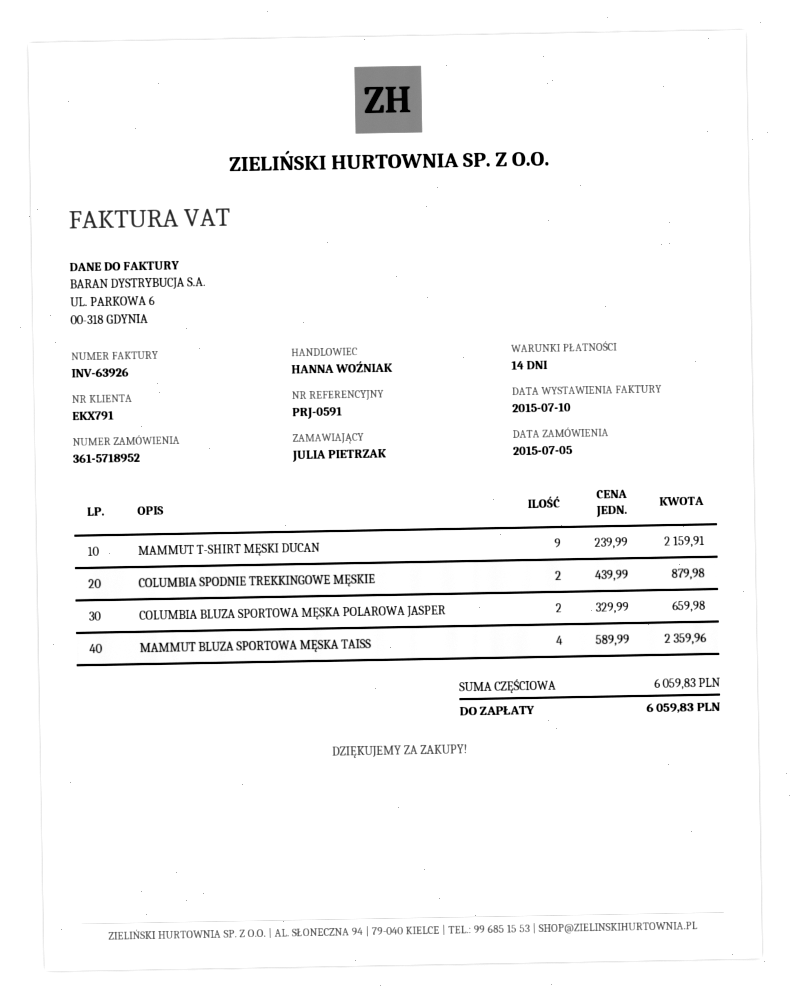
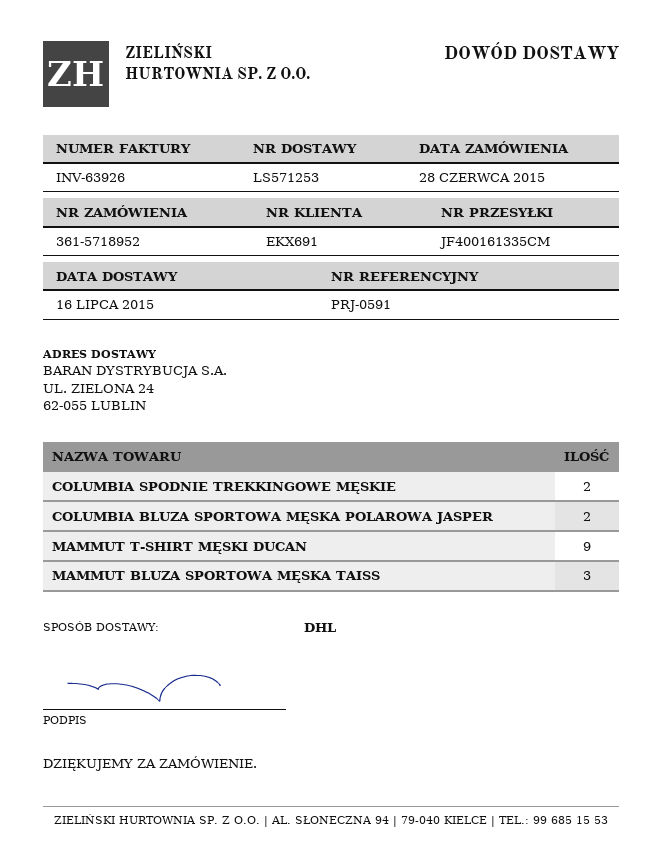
order date: 2015-07-05 -> 2015-06-28
customer number: EKX791 -> EKX691
MAMMUT BLUZA SPORTOWA MĘSKA TAISS: 4 -> 3

